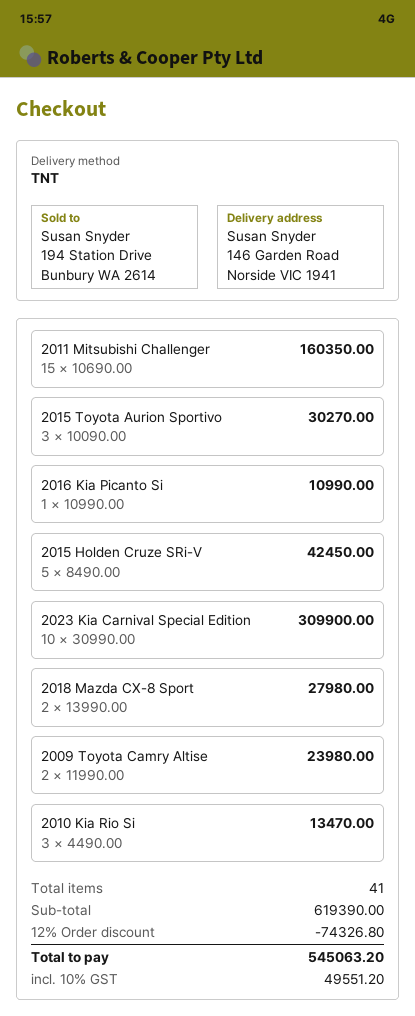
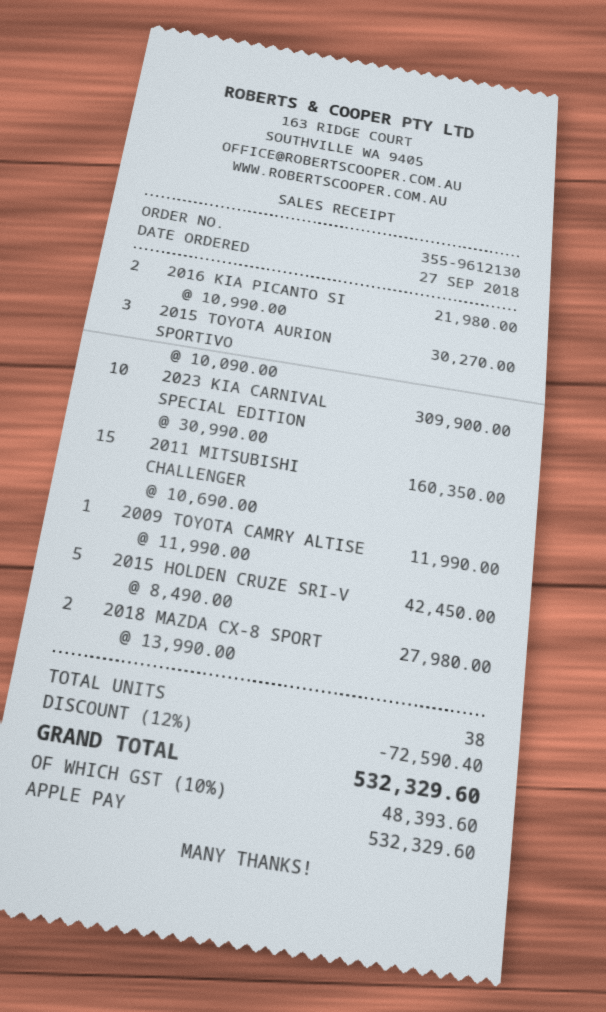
2016 Kia Picanto Si: 1 x 10990.00 = 10990.00 -> 2 x 10990.00 = 21980.00
2009 Toyota Camry Altise: 2 x 11990.00 = 23980.00 -> 1 x 11990.00 = 11990.00
2010 Kia Rio Si: 3 x 4490.00 = 13470.00 -> none
total quantity: 41 -> 38
discount: 12% = 74326.80 -> 12% = 72590.40
tax: 10% = 49551.20 -> 10% = 48393.60
total: 545063.20 -> 532329.60

